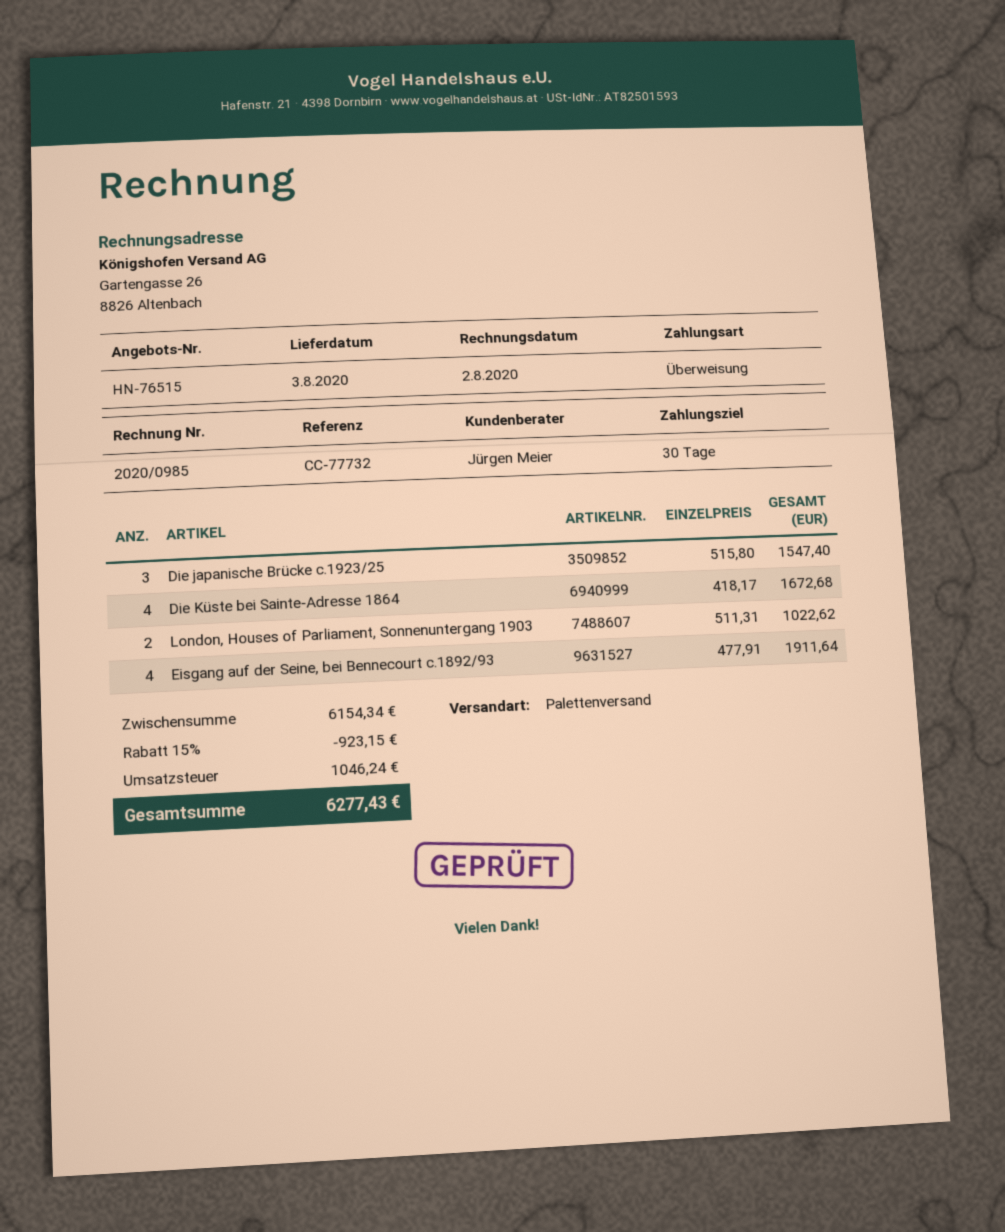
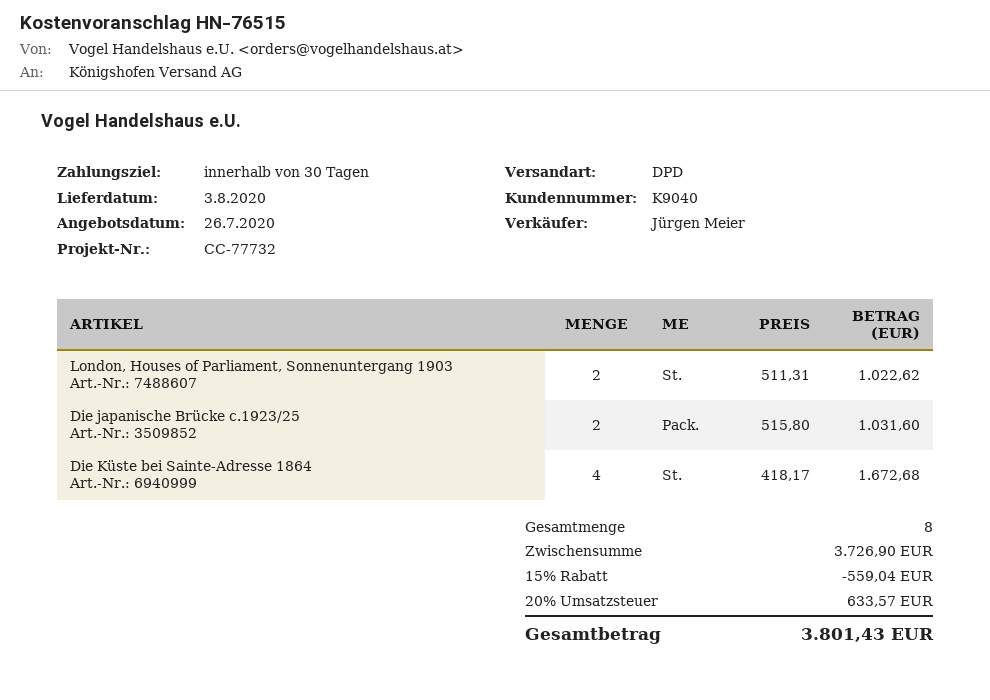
shipping method: pallet freight -> DPD
Die japanische Brücke c.1923/25: 3 x 515.80 = 1547.40 -> 2 x 515.80 = 1031.60
Eisgang auf der Seine, bei Bennecourt c.1892/93: 4 x 477.91 = 1911.64 -> none
subtotal: 6154.34 -> 3726.90
discount: 15% = 923.15 -> 15% = 559.04
tax: 1046.24 -> 633.57
total: 6277.43 -> 3801.43

